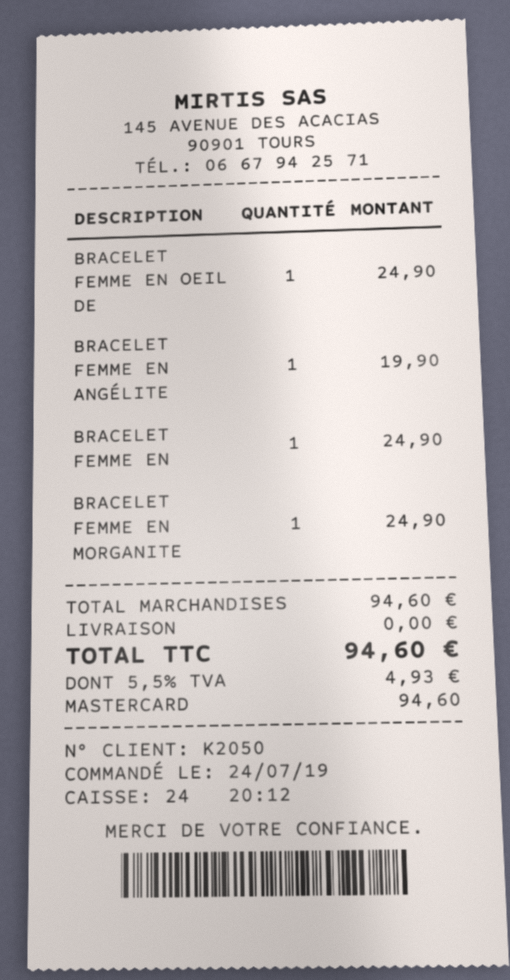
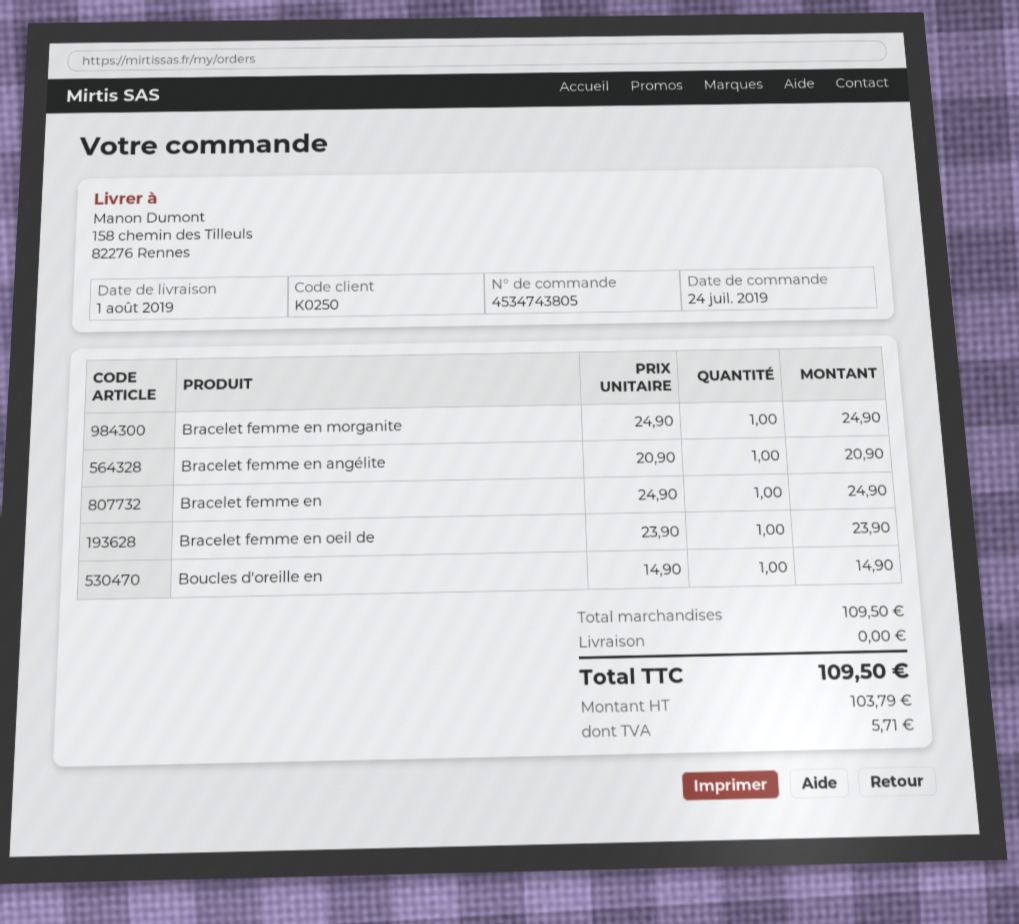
customer number: K2050 -> K0250
BRACELET FEMME EN OEIL DE: 1 for 24.90 -> 1 for 23.90
BRACELET FEMME EN ANGÉLITE: 1 for 19.90 -> 1 for 20.90
Boucles d'oreille en: none -> 1 for 14.90
subtotal: 94.60 -> 109.50
tax: 4.93 -> 5.71
total: 94.60 -> 109.50

